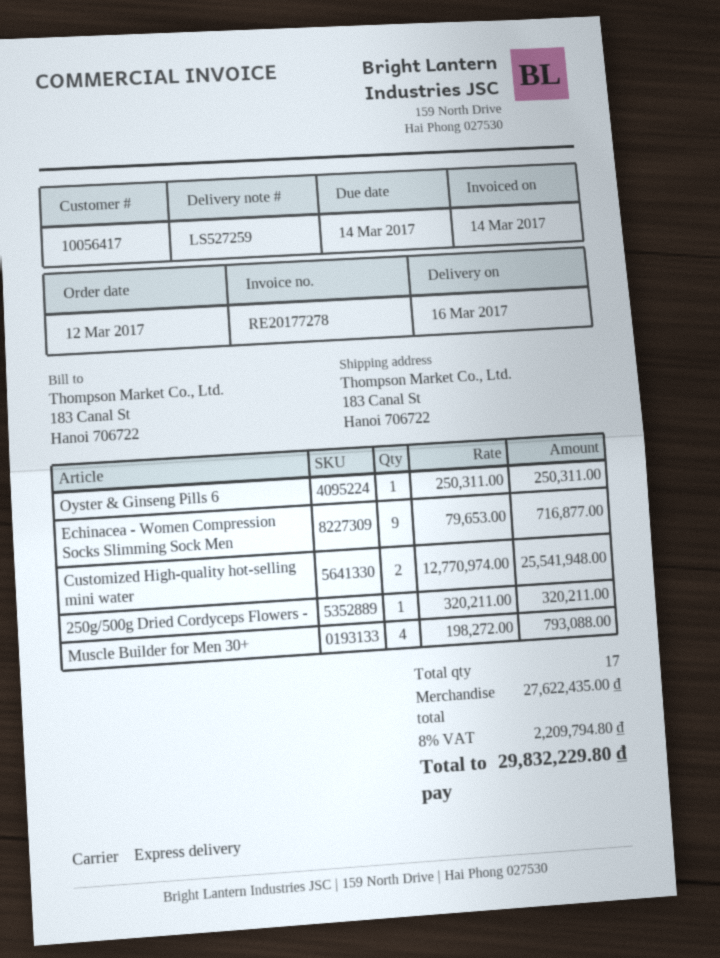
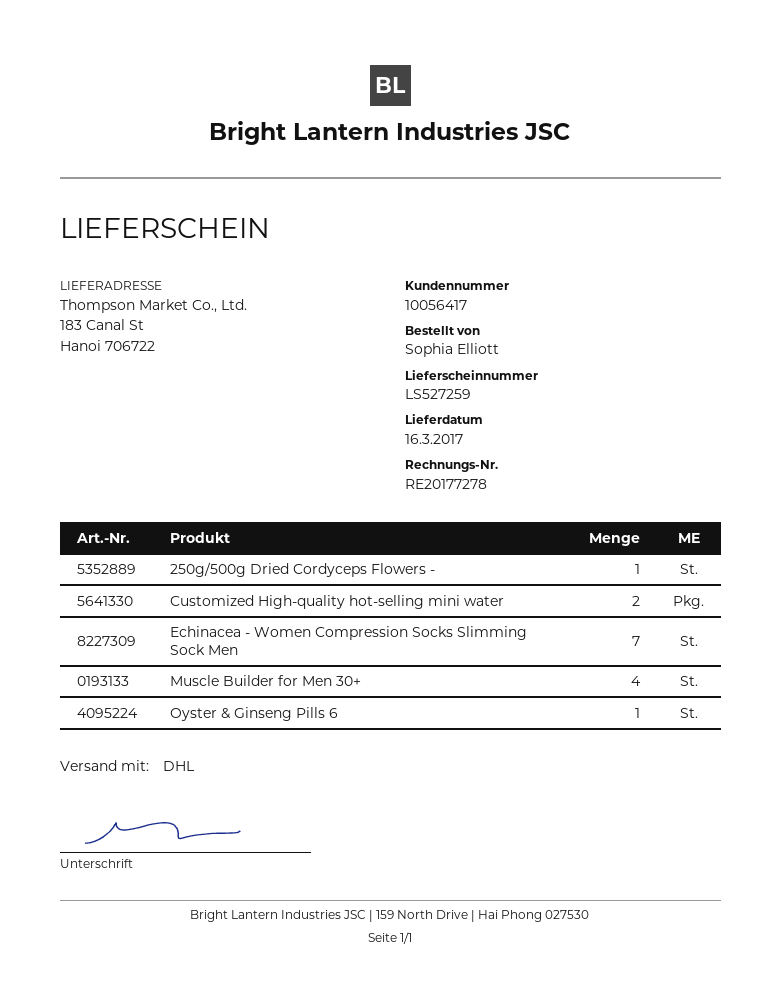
shipping method: express -> DHL
Echinacea - Women Compression Socks Slimming Sock Men: 9 -> 7

